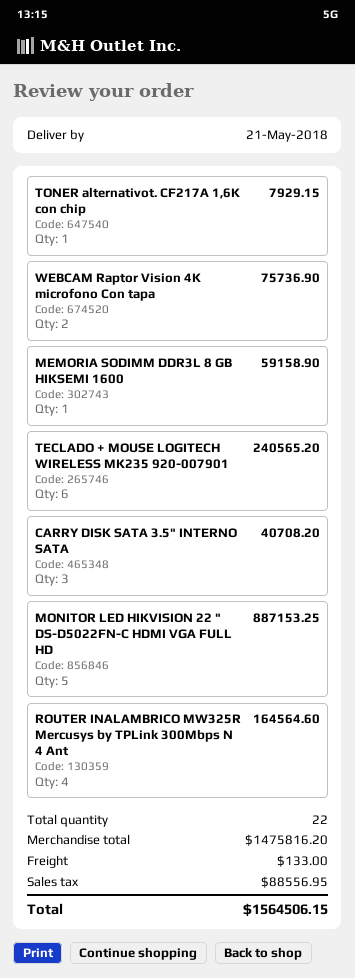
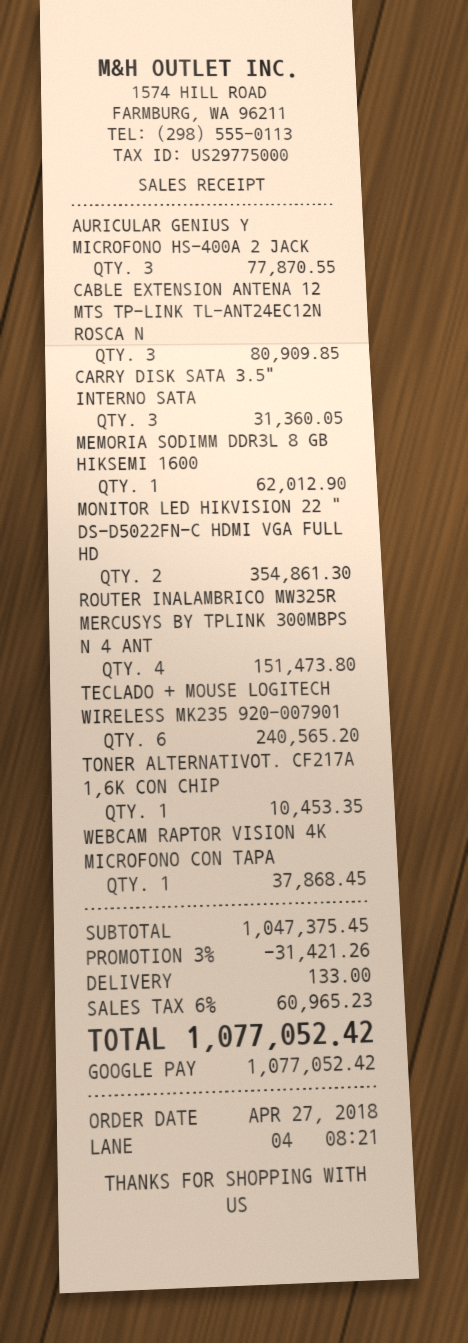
TONER alternativot. CF217A 1,6K con chip: 1 for 7929.15 -> 1 for 10453.35
WEBCAM Raptor Vision 4K microfono Con tapa: 2 for 75736.90 -> 1 for 37868.45
MEMORIA SODIMM DDR3L 8 GB HIKSEMI 1600: 1 for 59158.90 -> 1 for 62012.90
CARRY DISK SATA 3.5" INTERNO SATA: 3 for 40708.20 -> 3 for 31360.05
MONITOR LED HIKVISION 22 " DS-D5022FN-C HDMI VGA FULL HD: 5 for 887153.25 -> 2 for 354861.30
ROUTER INALAMBRICO MW325R Mercusys by TPLink 300Mbps N 4 Ant: 4 for 164564.60 -> 4 for 151473.80
AURICULAR GENIUS Y MICROFONO HS-400A 2 JACK: none -> 3 for 77870.55
CABLE EXTENSION ANTENA 12 MTS TP-LINK TL-ANT24EC12N ROSCA N: none -> 3 for 80909.85
subtotal: 1475816.20 -> 1047375.45
discount: none -> 3% = 31421.26
tax: 88556.95 -> 60965.23
total: 1564506.15 -> 1077052.42

